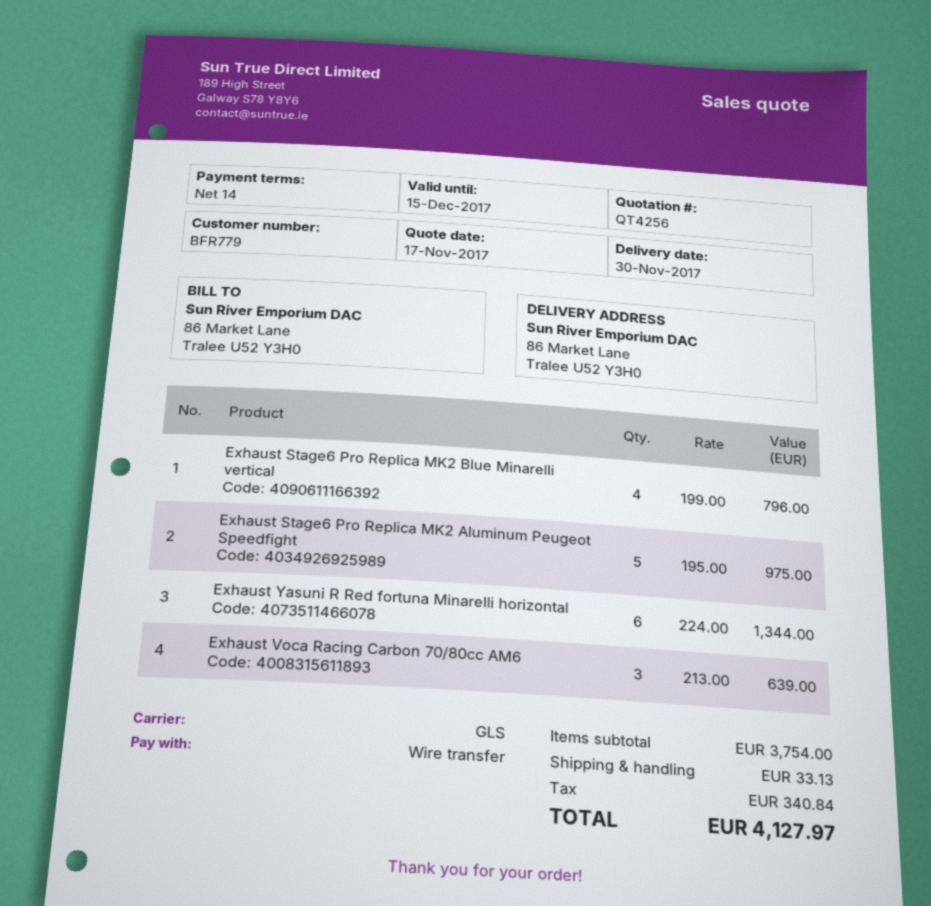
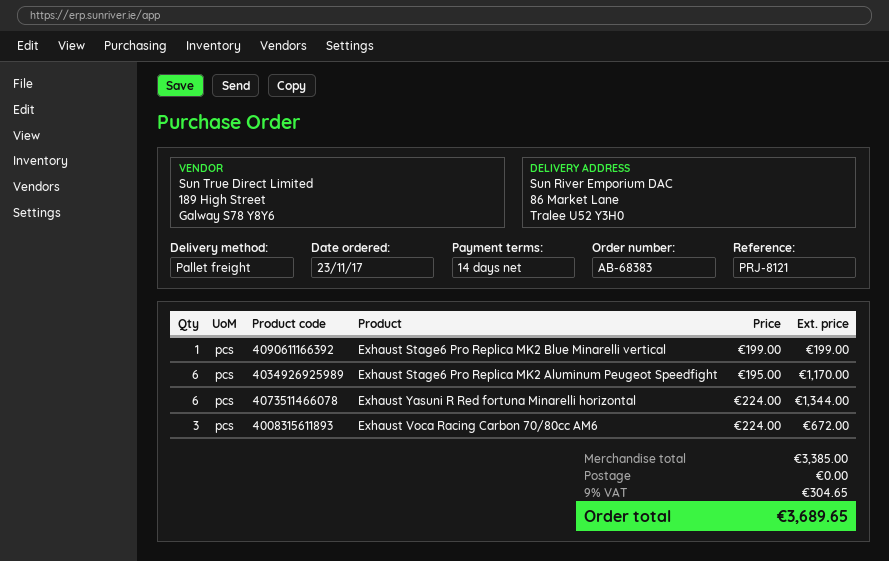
shipping method: GLS -> pallet freight
Exhaust Stage6 Pro Replica MK2 Blue Minarelli vertical: 4 x 199.00 = 796.00 -> 1 x 199.00 = 199.00
Exhaust Stage6 Pro Replica MK2 Aluminum Peugeot Speedfight: 5 x 195.00 = 975.00 -> 6 x 195.00 = 1170.00
Exhaust Voca Racing Carbon 70/80cc AM6: 3 x 213.00 = 639.00 -> 3 x 224.00 = 672.00
subtotal: 3754.00 -> 3385.00
shipping: 33.13 -> 0.00
tax: 340.84 -> 304.65
total: 4127.97 -> 3689.65

